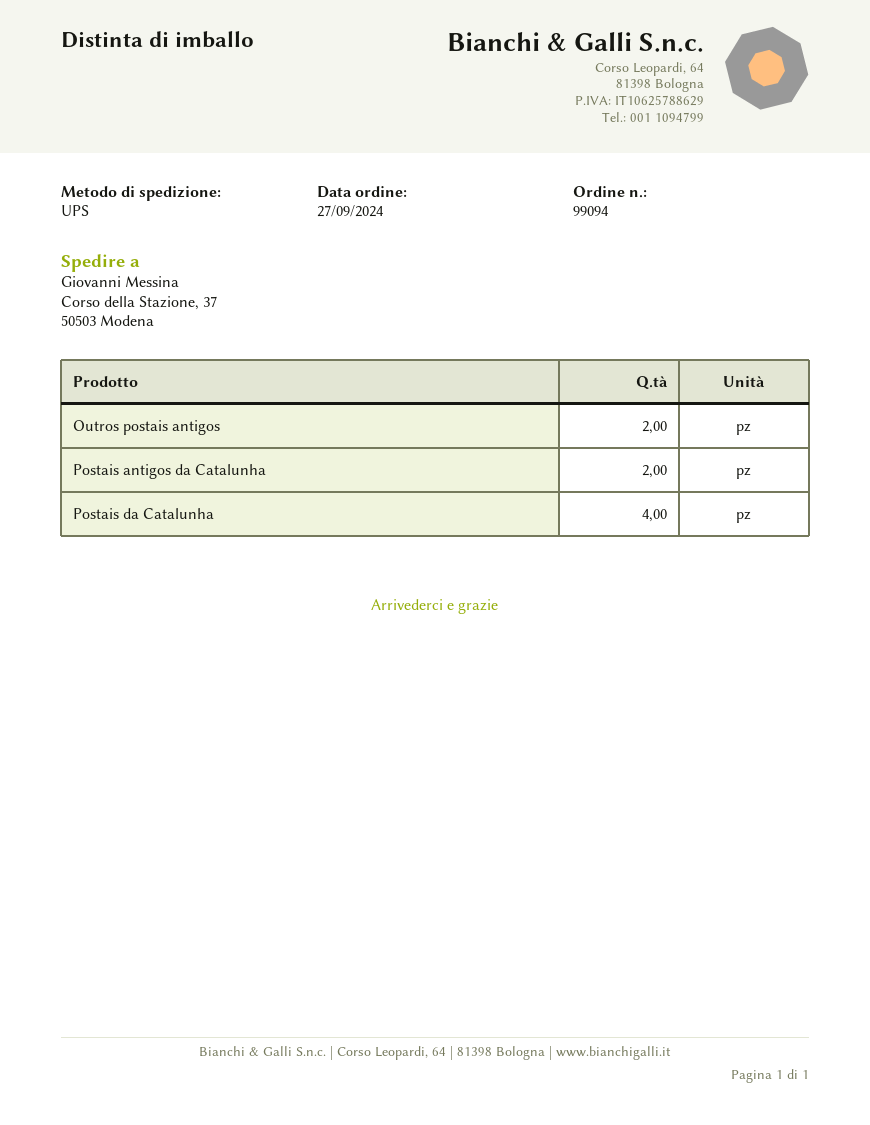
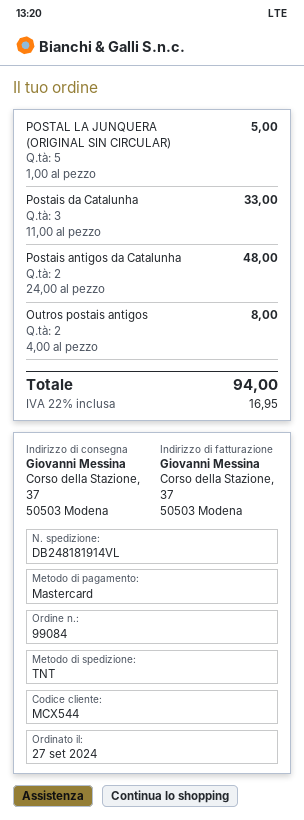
order number: 99094 -> 99084
shipping method: UPS -> TNT
Postais da Catalunha: 4 -> 3
POSTAL LA JUNQUERA (ORIGINAL SIN CIRCULAR): none -> 5

